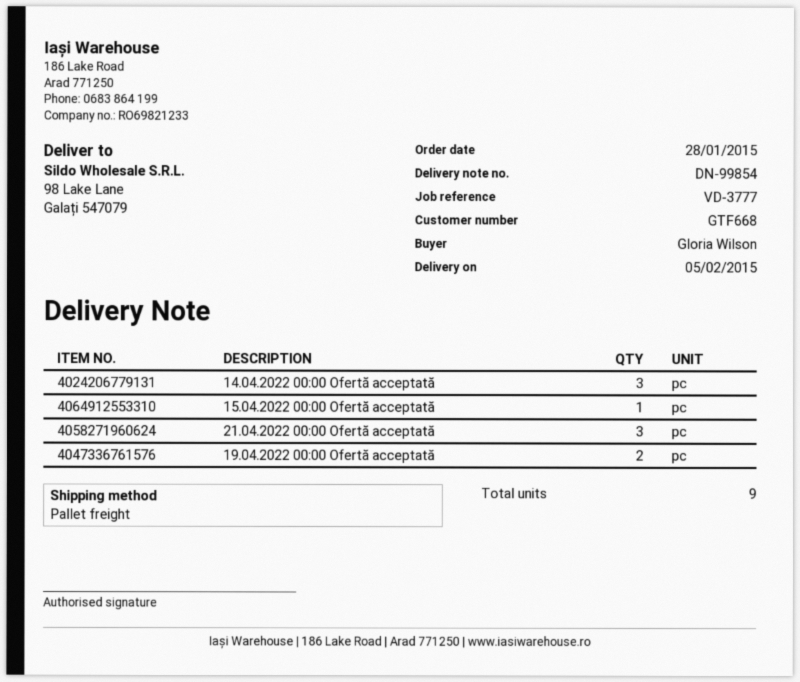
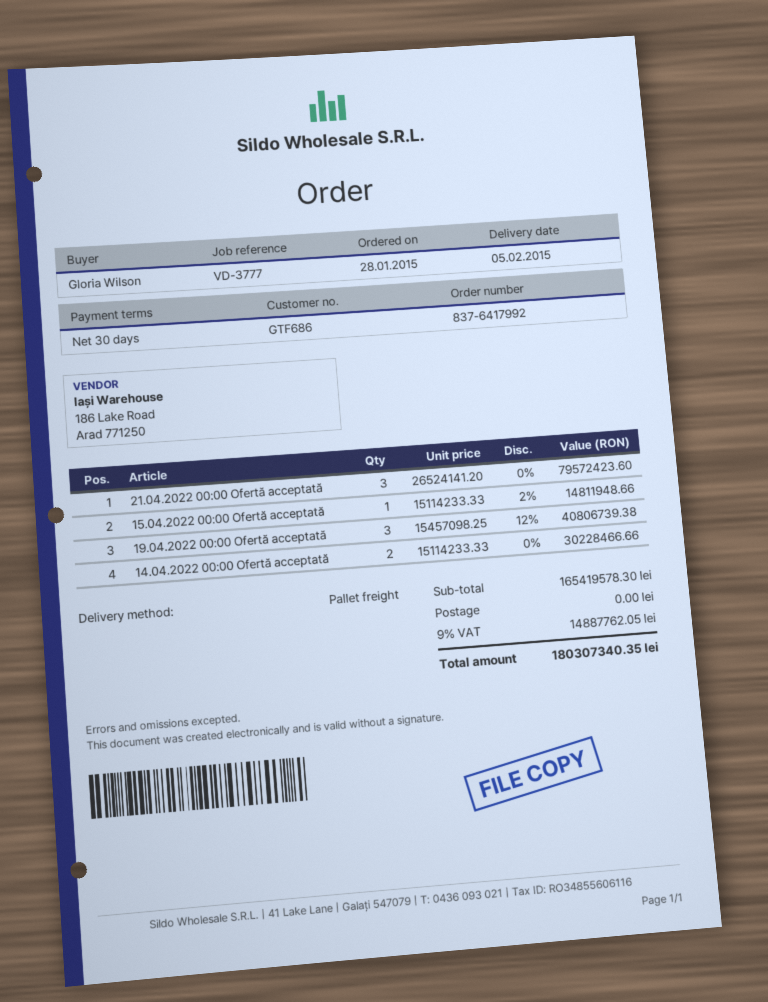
customer number: GTF668 -> GTF686
14.04.2022 00:00 Ofertă acceptată: 3 -> 2
19.04.2022 00:00 Ofertă acceptată: 2 -> 3

